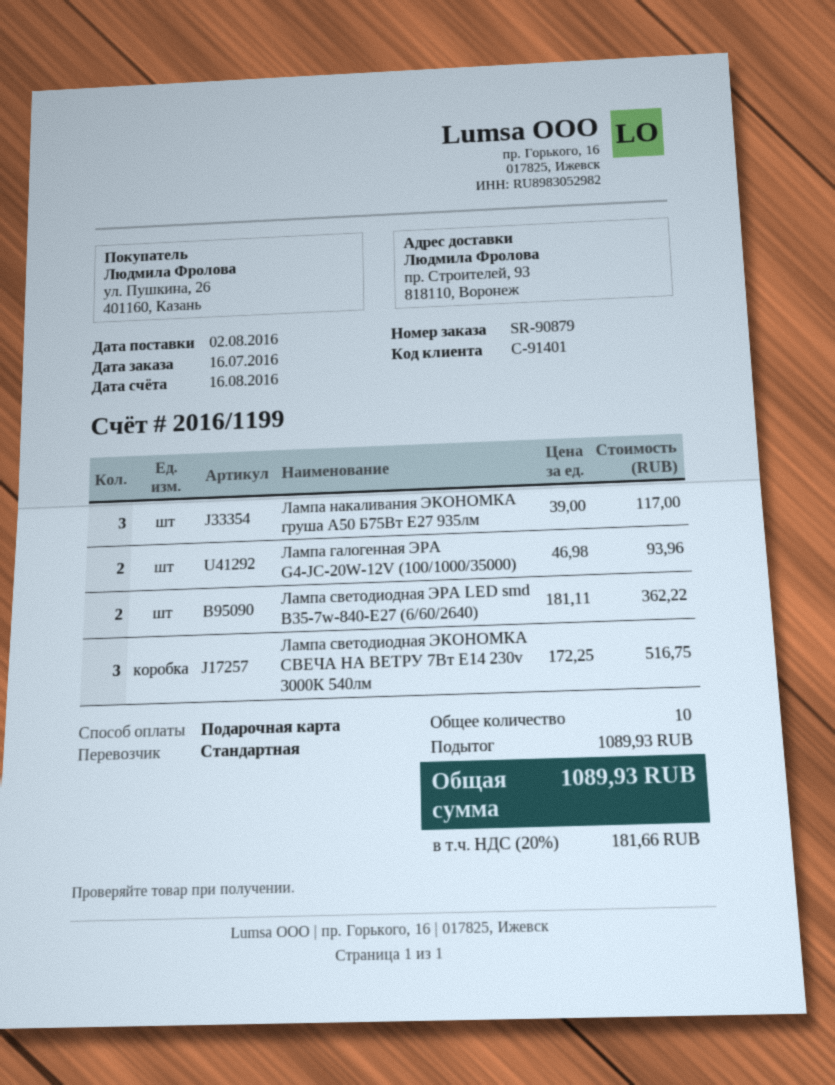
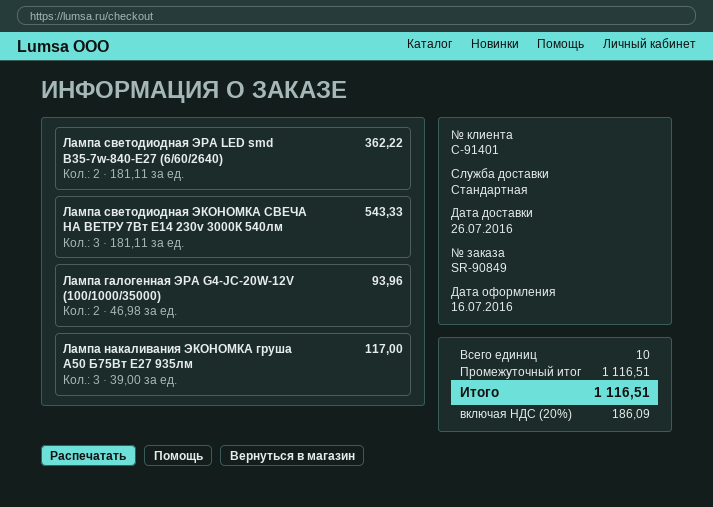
order number: SR-90879 -> SR-90849
delivery date: 2016-08-02 -> 2016-07-26
Лампа светодиодная ЭКОНОМКА СВЕЧА НА ВЕТРУ 7Вт Е14 230v 3000К 540лм: 3 x 172.25 = 516.75 -> 3 x 181.11 = 543.33
subtotal: 1089.93 -> 1116.51
tax: 20% = 181.66 -> 20% = 186.09
total: 1089.93 -> 1116.51

